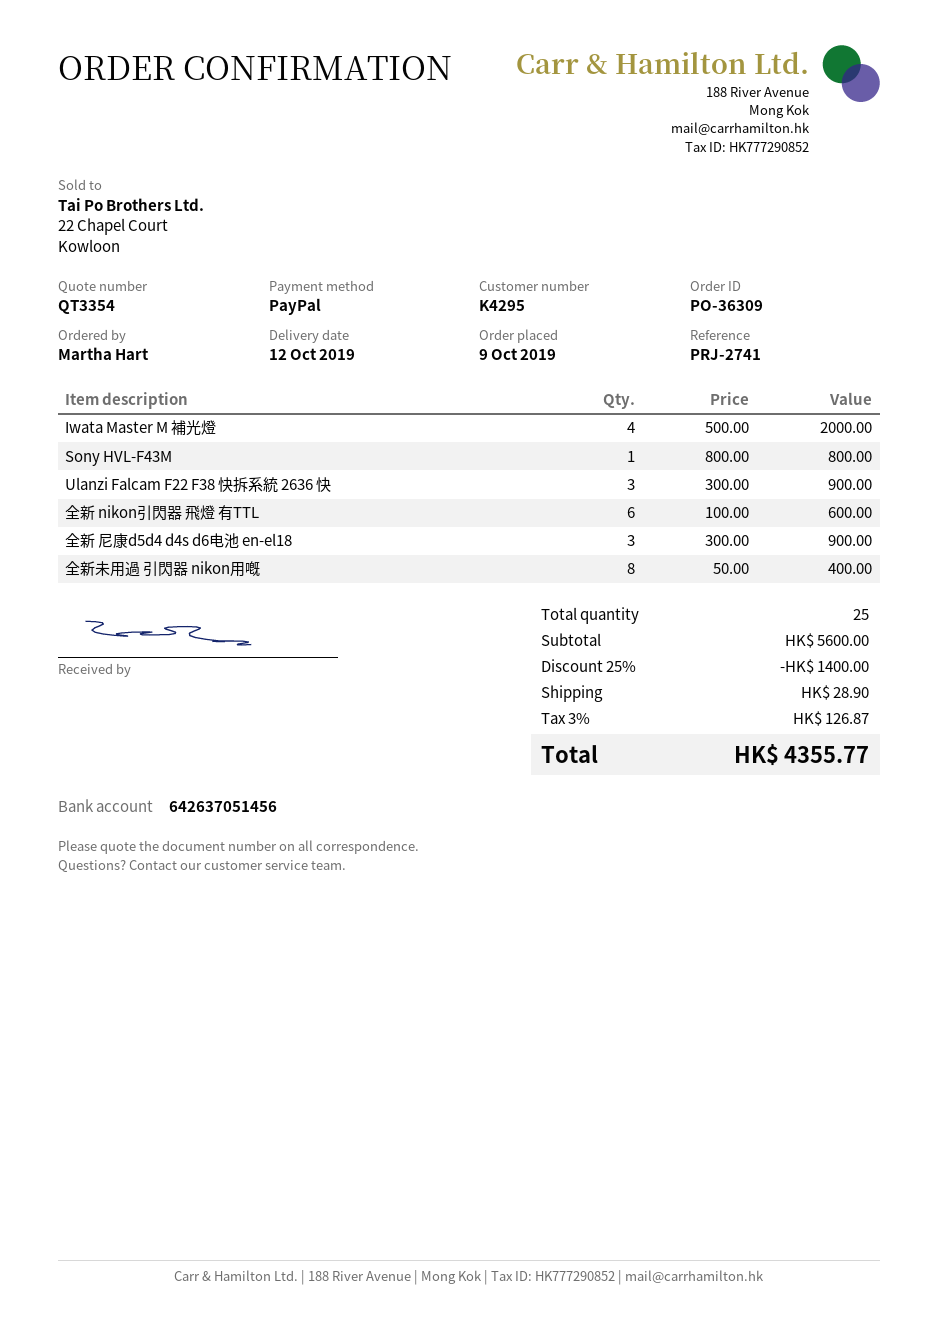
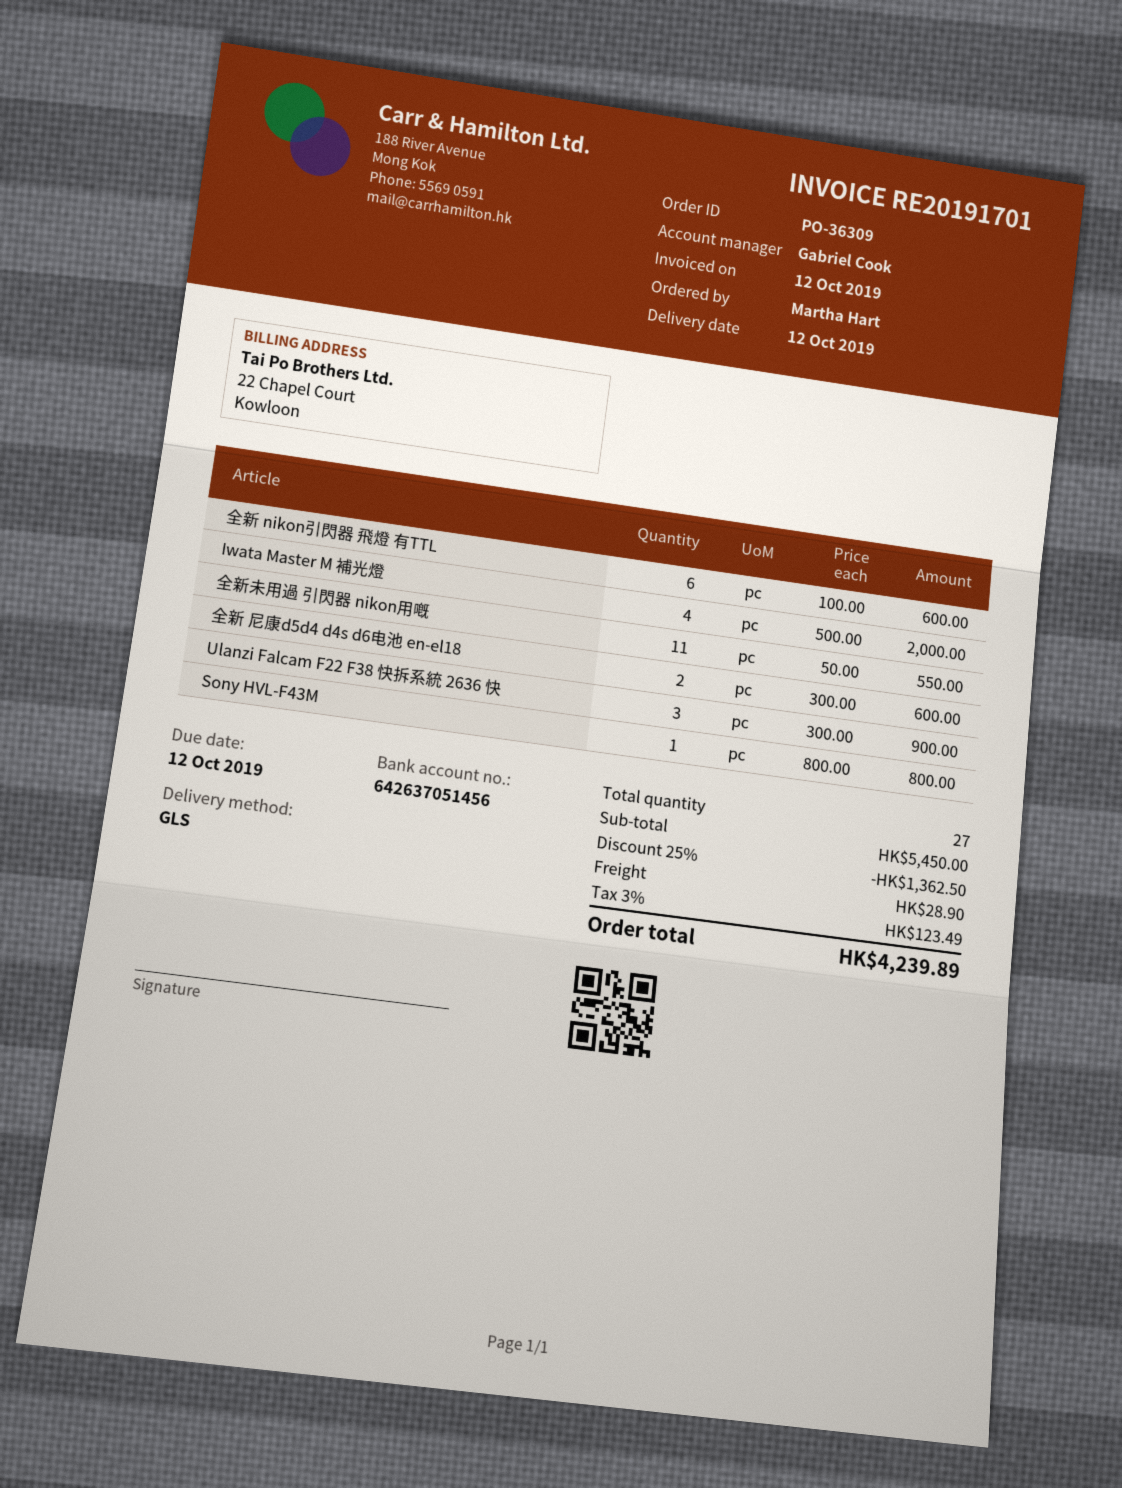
全新 尼康d5d4 d4s d6电池 en-el18: 3 x 300.00 = 900.00 -> 2 x 300.00 = 600.00
全新未用過 引閃器 nikon用嘅: 8 x 50.00 = 400.00 -> 11 x 50.00 = 550.00
total quantity: 25 -> 27
subtotal: 5600.00 -> 5450.00
discount: 25% = 1400.00 -> 25% = 1362.50
tax: 3% = 126.87 -> 3% = 123.49
total: 4355.77 -> 4239.89

